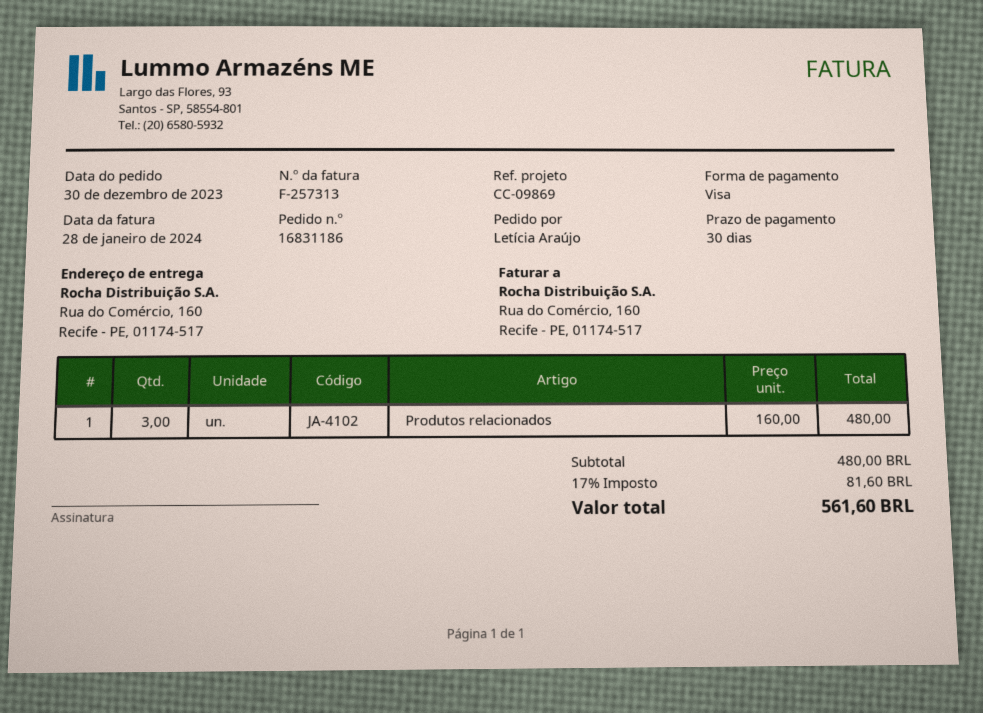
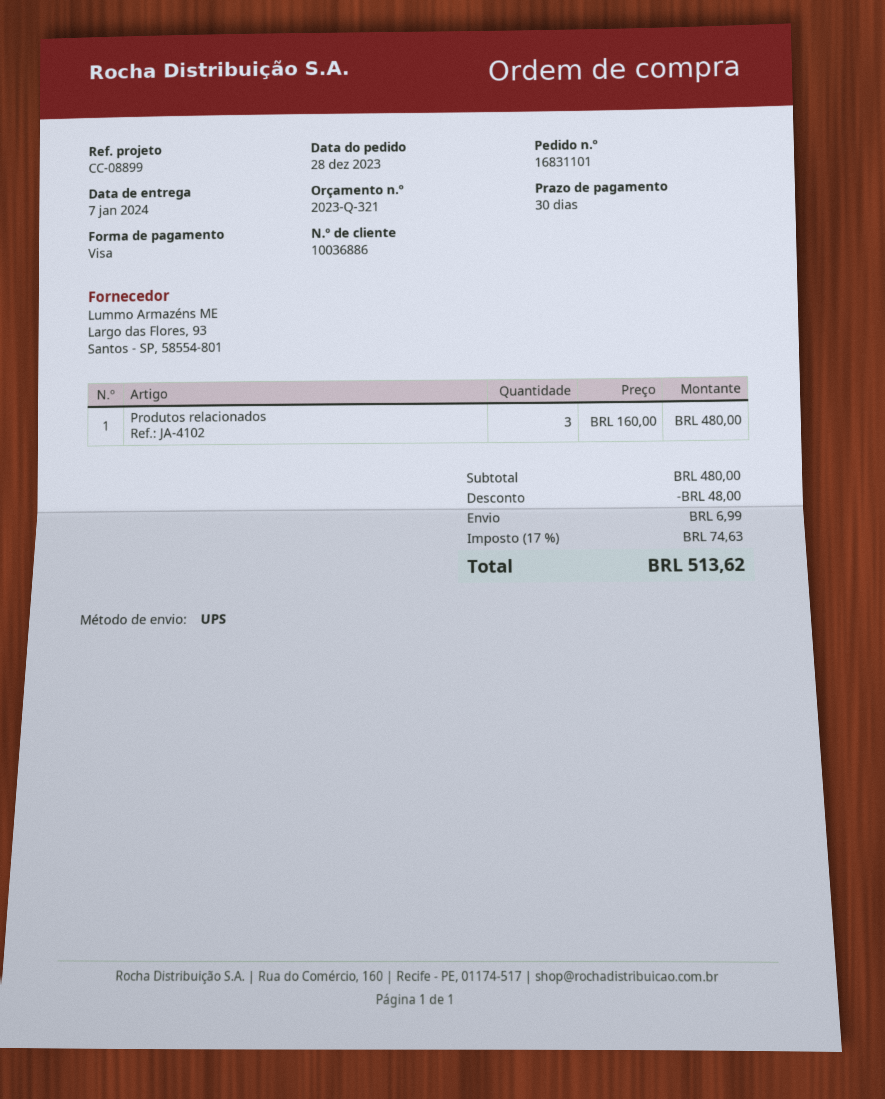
order number: 16831186 -> 16831101
order date: 2023-12-30 -> 2023-12-28
reference: CC-09869 -> CC-08899
discount: none -> 48.00
shipping: none -> 6.99
tax: 17% = 81.60 -> 17% = 74.63
total: 561.60 -> 513.62

